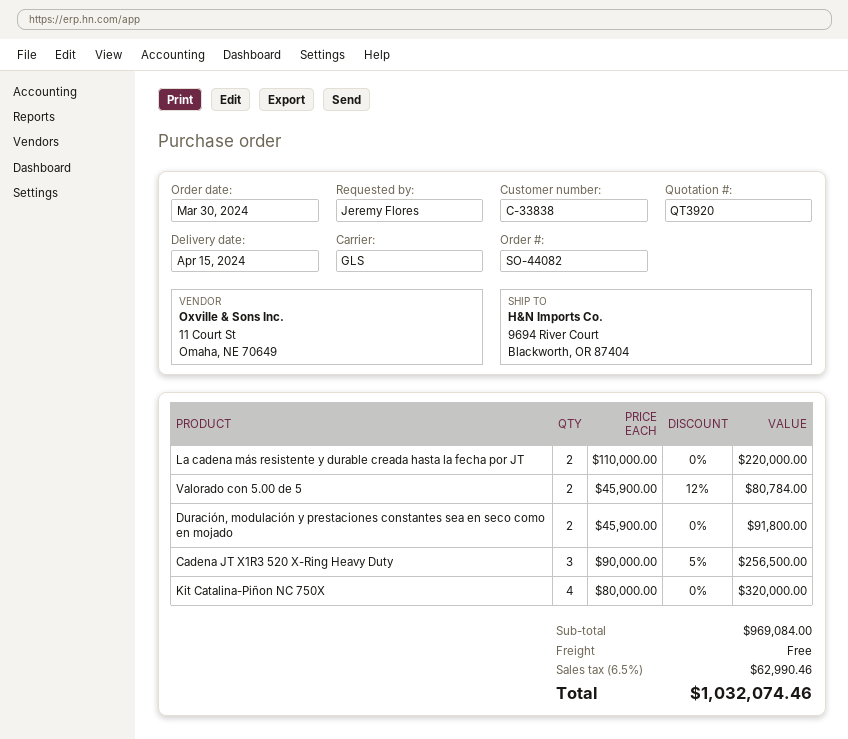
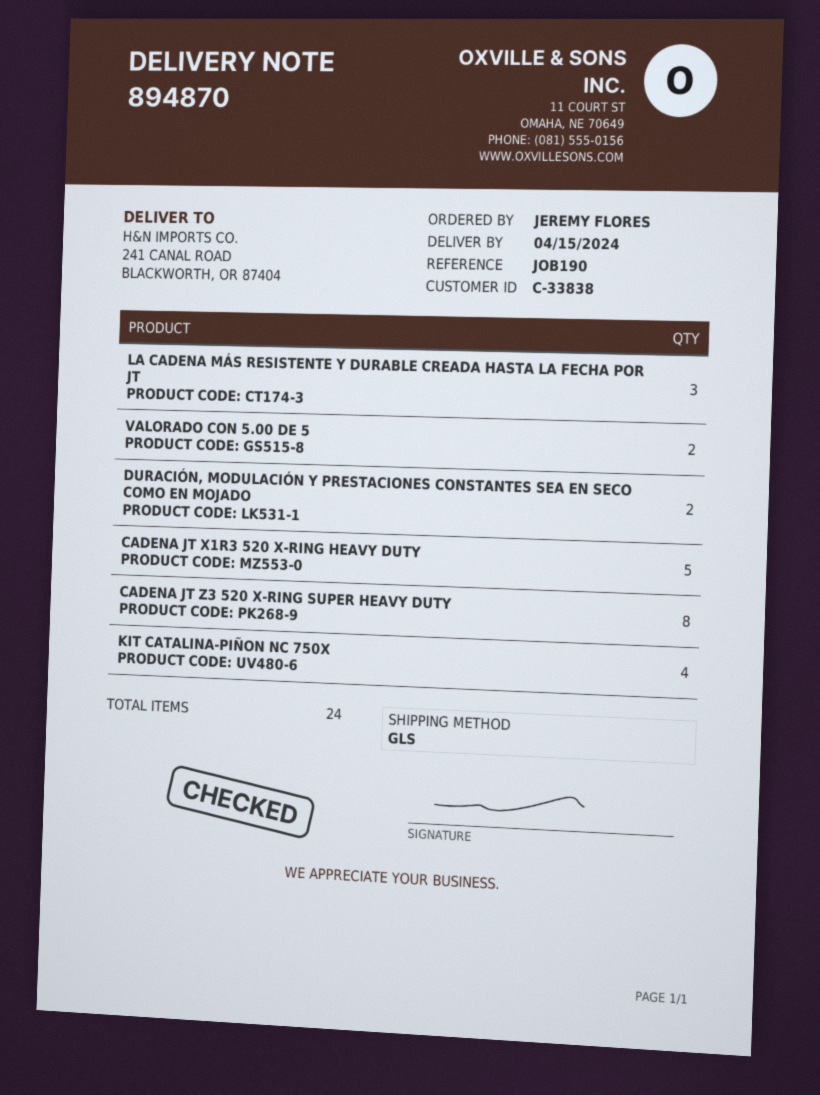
ship to: 9694 River Court, Blackworth, OR 87404 -> 241 CANAL ROAD, BLACKWORTH, OR 87404
La cadena más resistente y durable creada hasta la fecha por JT: 2 -> 3
Cadena JT X1R3 520 X-Ring Heavy Duty: 3 -> 5
CADENA JT Z3 520 X-RING SUPER HEAVY DUTY: none -> 8

